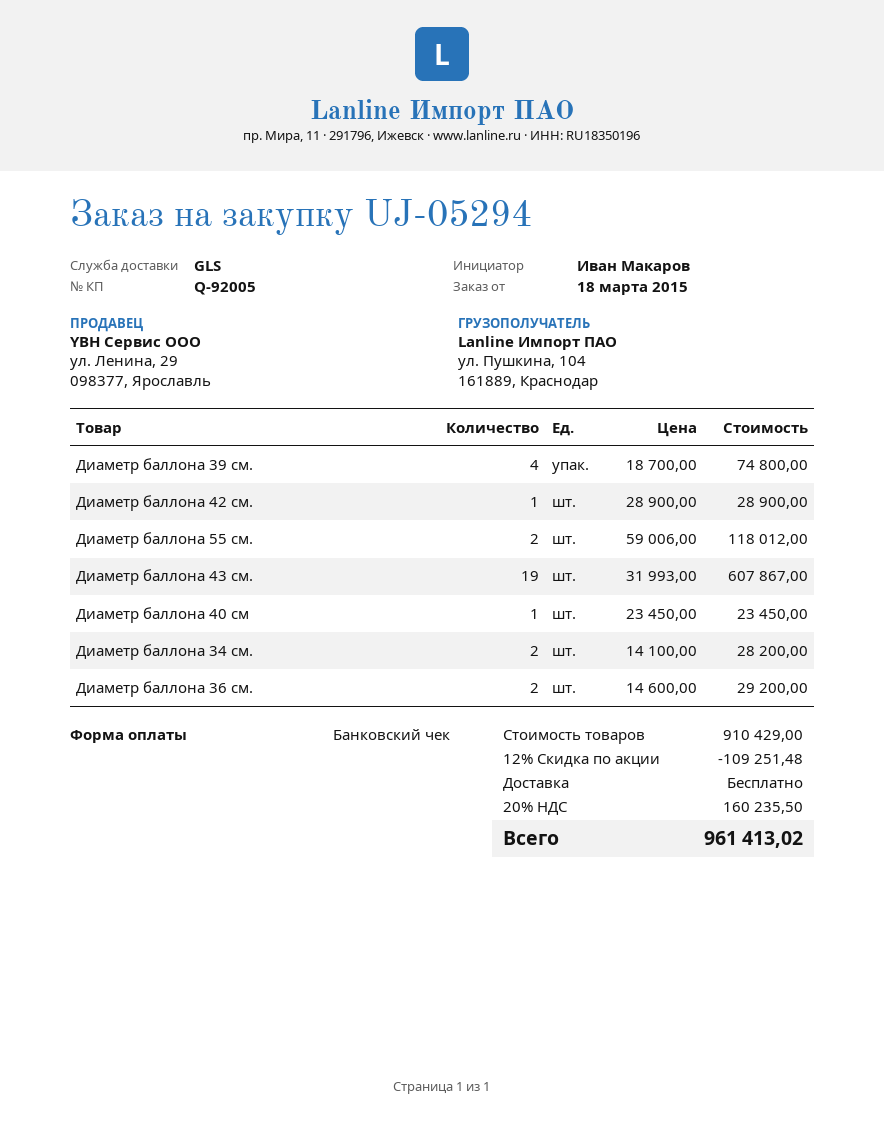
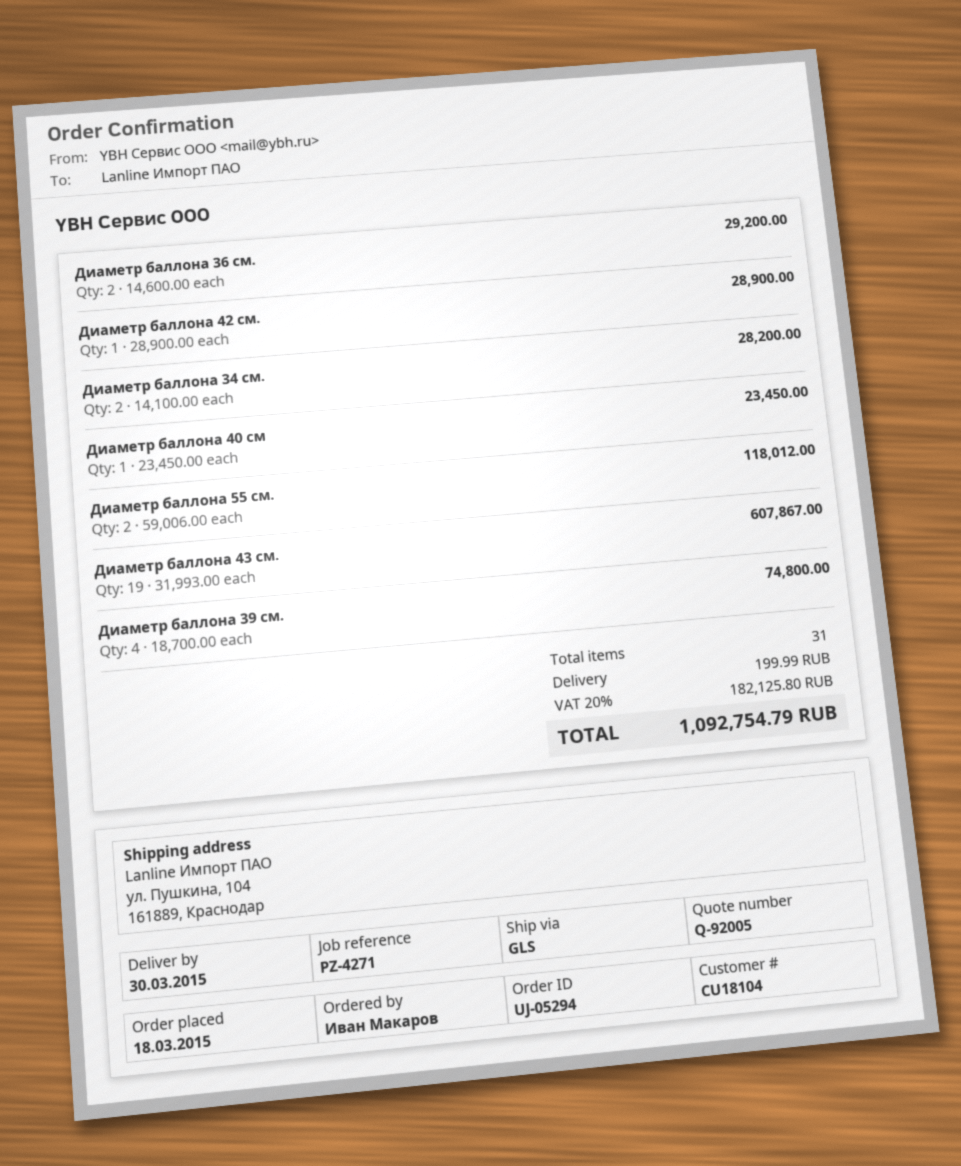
discount: 12% = 109251.48 -> none
shipping: 0.00 -> 199.99
tax: 20% = 160235.50 -> 20% = 182125.80
total: 961413.02 -> 1092754.79

